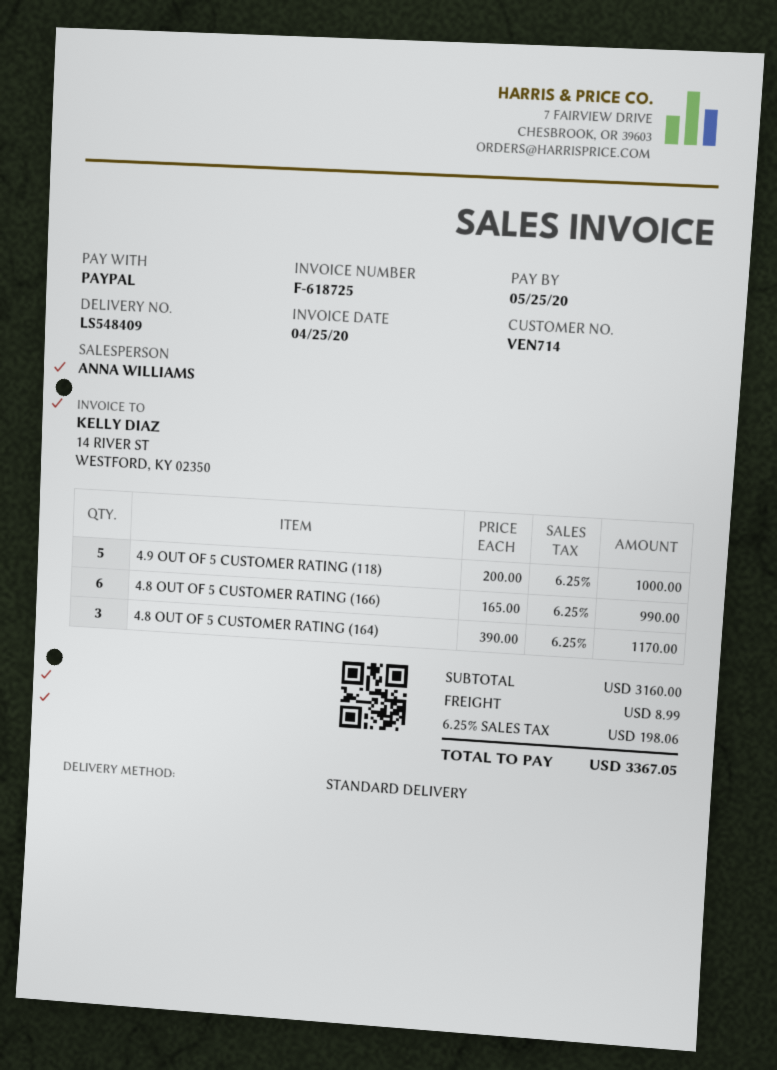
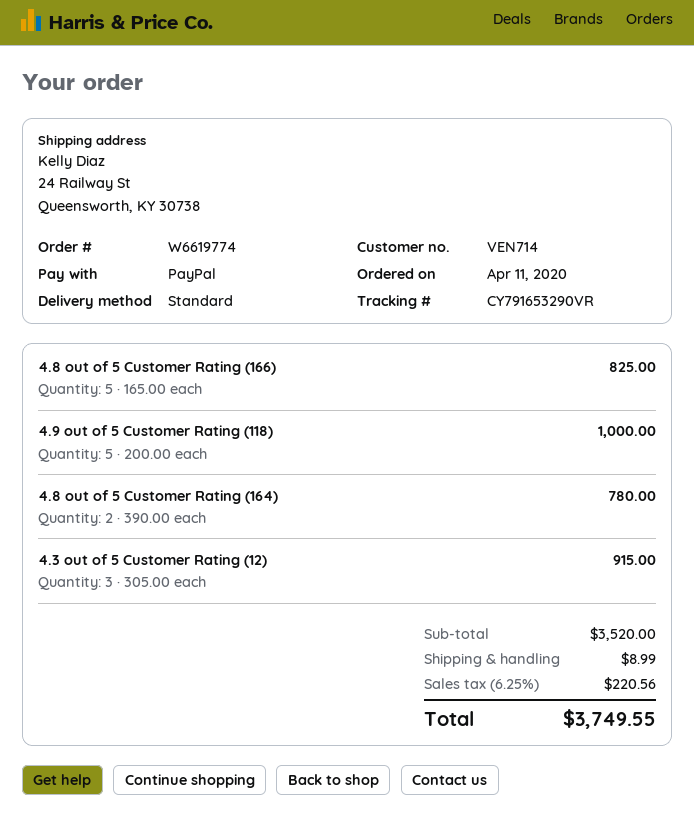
4.8 OUT OF 5 CUSTOMER RATING (166): 6 x 165.00 = 990.00 -> 5 x 165.00 = 825.00
4.8 OUT OF 5 CUSTOMER RATING (164): 3 x 390.00 = 1170.00 -> 2 x 390.00 = 780.00
4.3 out of 5 Customer Rating (12): none -> 3 x 305.00 = 915.00
subtotal: 3160.00 -> 3520.00
tax: 6.25% = 198.06 -> 6.25% = 220.56
total: 3367.05 -> 3749.55

